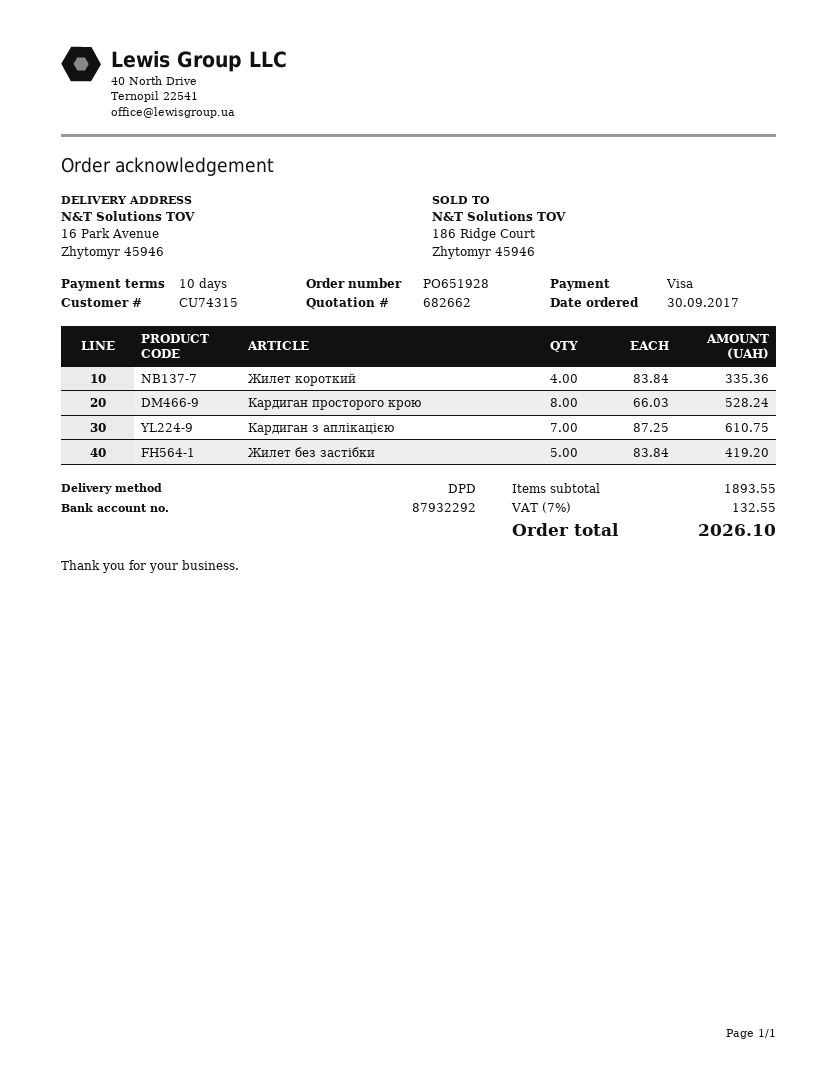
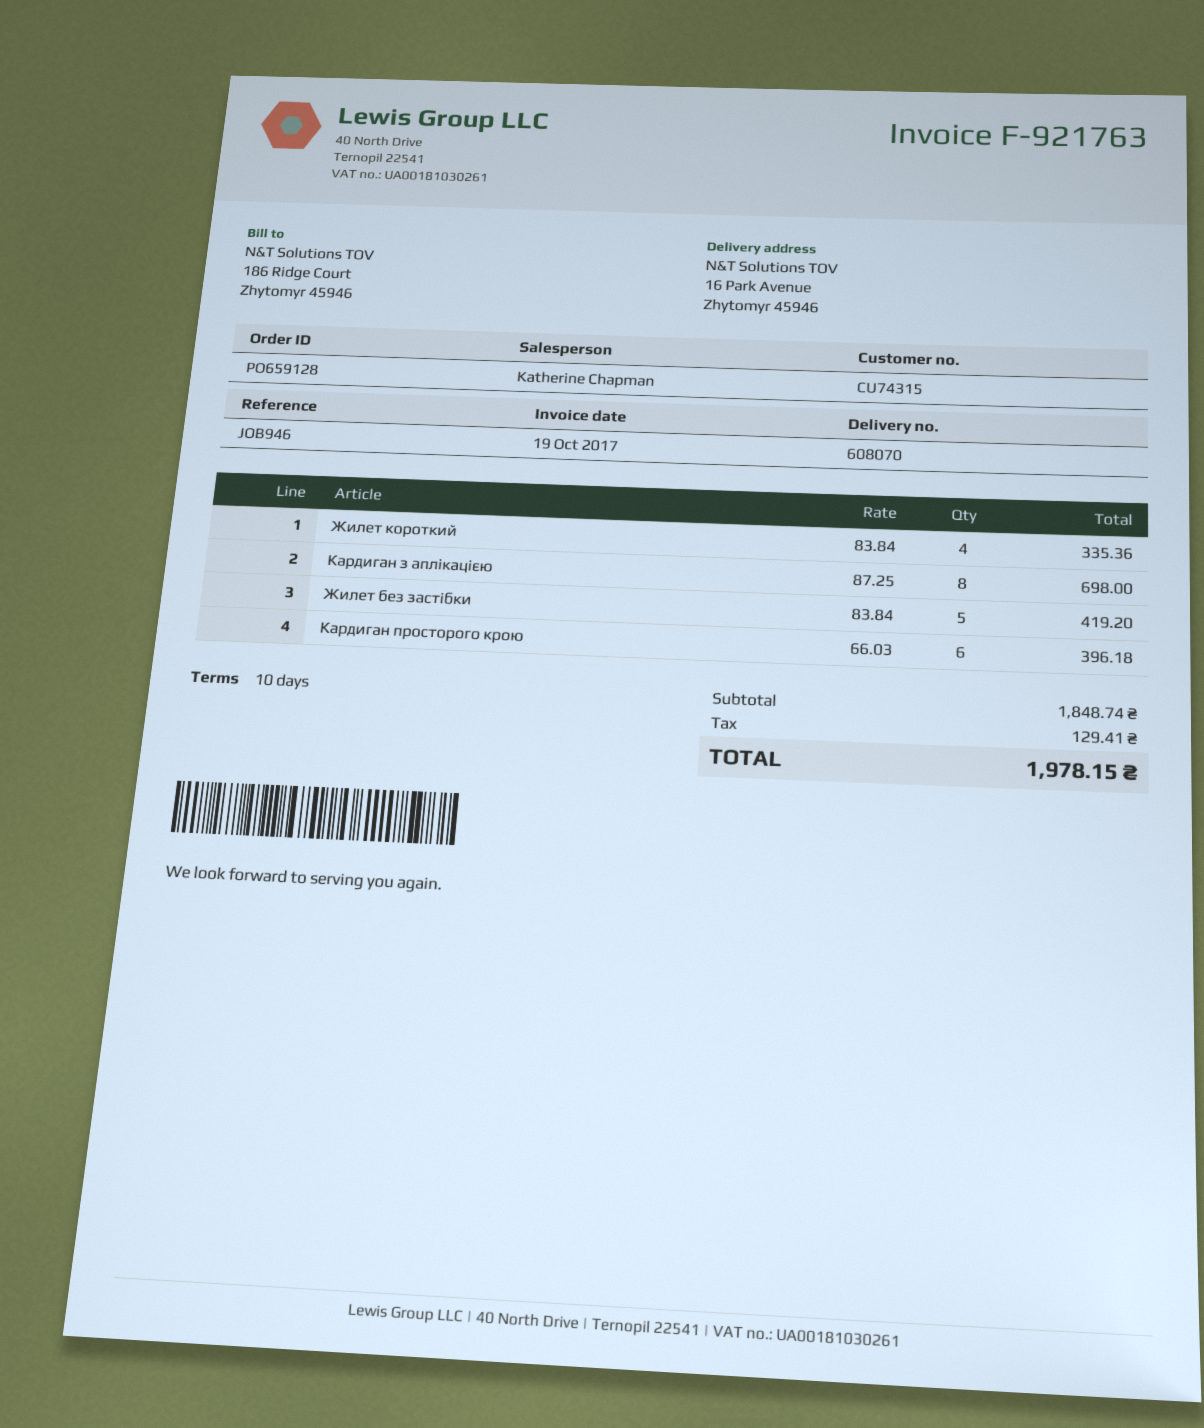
order number: PO651928 -> PO659128
Кардиган просторого крою: 8 x 66.03 = 528.24 -> 6 x 66.03 = 396.18
Кардиган з аплікацією: 7 x 87.25 = 610.75 -> 8 x 87.25 = 698.00
subtotal: 1893.55 -> 1848.74
tax: 132.55 -> 129.41
total: 2026.10 -> 1978.15

